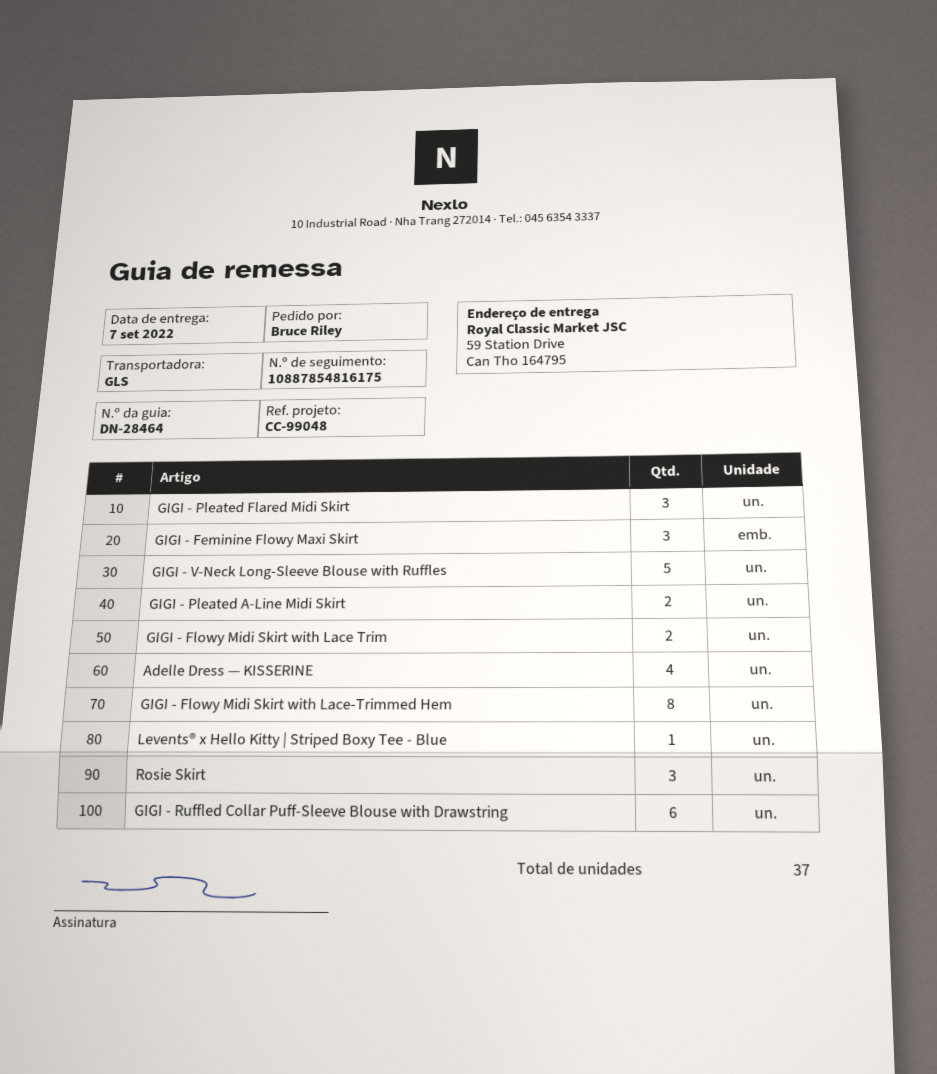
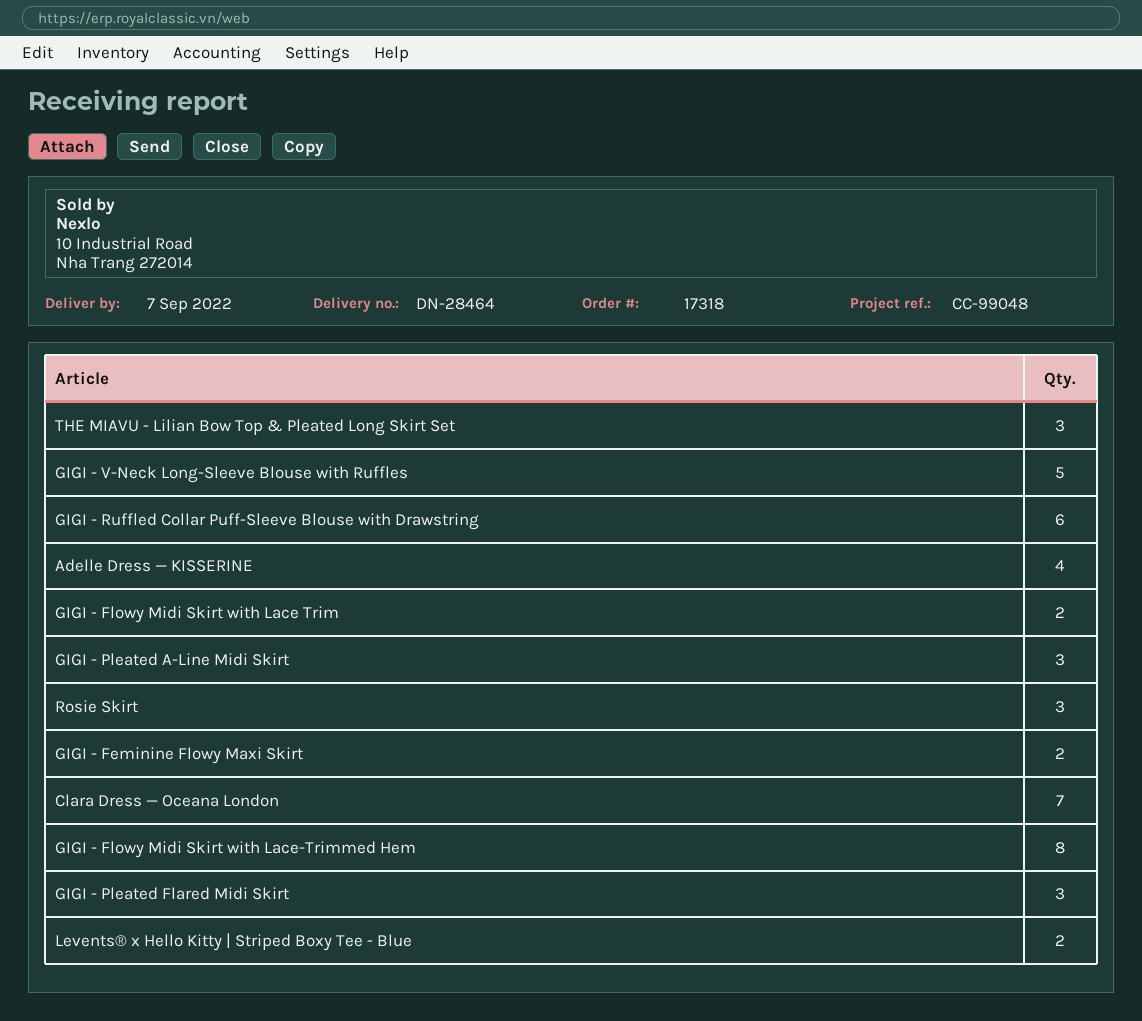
GIGI - Feminine Flowy Maxi Skirt: 3 -> 2
GIGI - Pleated A-Line Midi Skirt: 2 -> 3
Levents® x Hello Kitty | Striped Boxy Tee - Blue: 1 -> 2
THE MIAVU - Lilian Bow Top & Pleated Long Skirt Set: none -> 3
Clara Dress — Oceana London: none -> 7

